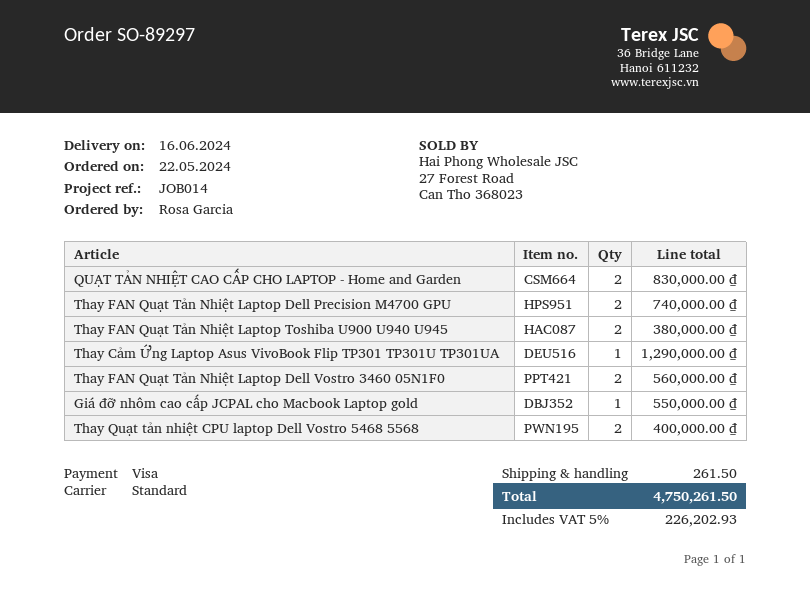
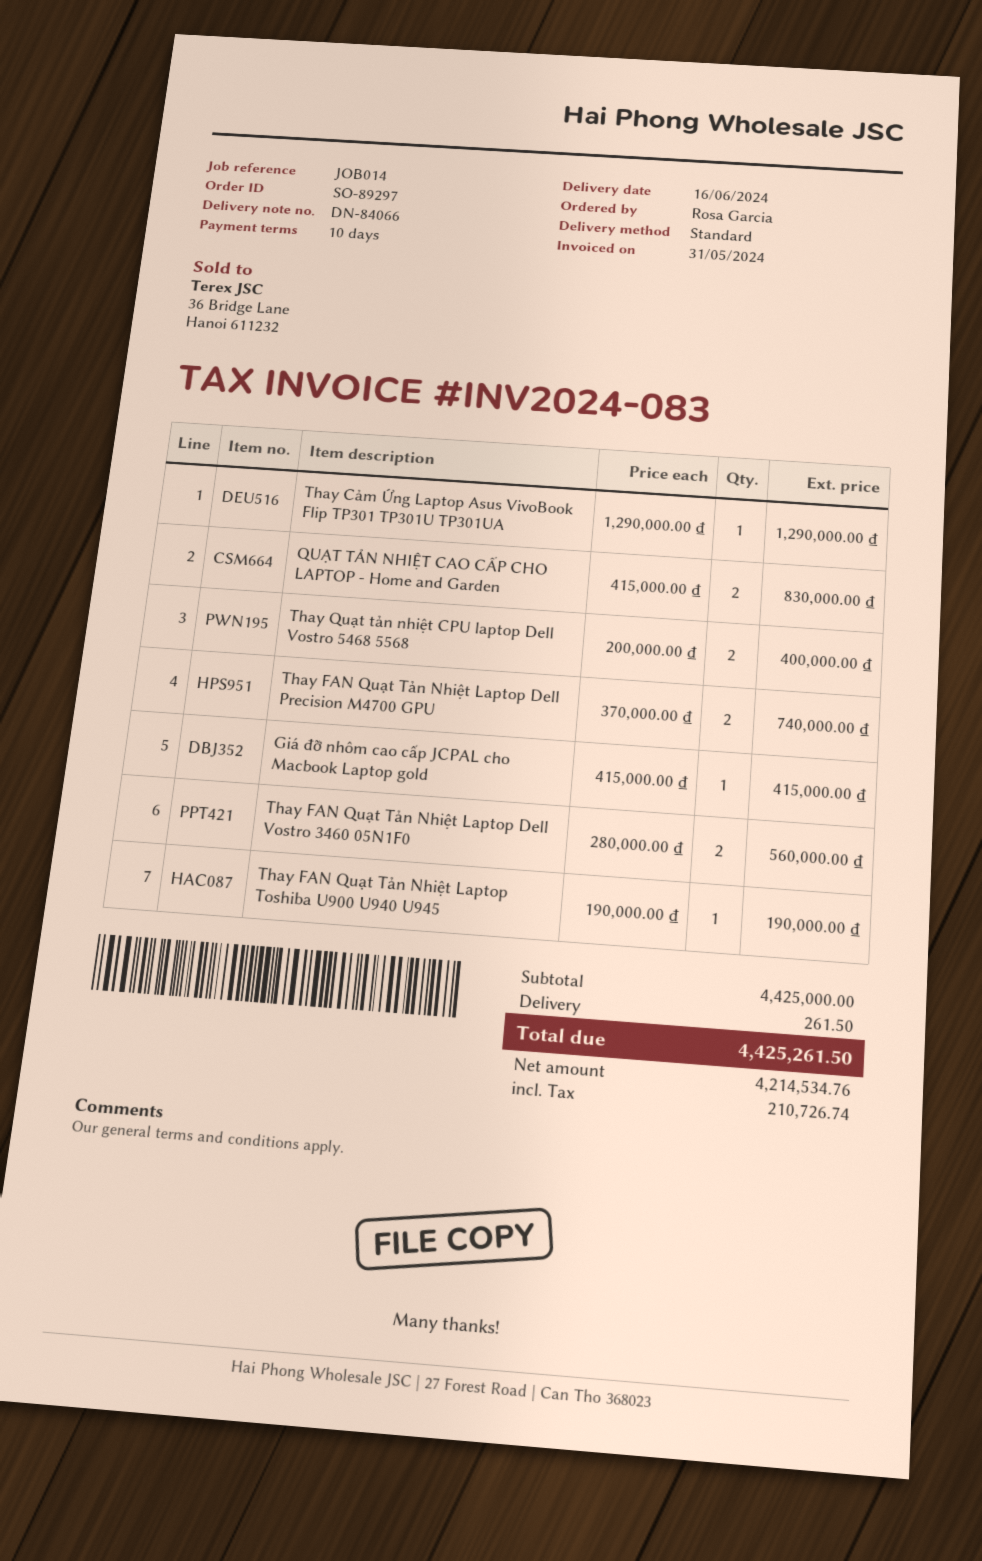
Thay FAN Quạt Tản Nhiệt Laptop Toshiba U900 U940 U945: 2 for 380000.00 -> 1 for 190000.00
Giá đỡ nhôm cao cấp JCPAL cho Macbook Laptop gold: 1 for 550000.00 -> 1 for 415000.00
tax: 226202.93 -> 210726.74
total: 4750261.50 -> 4425261.50

